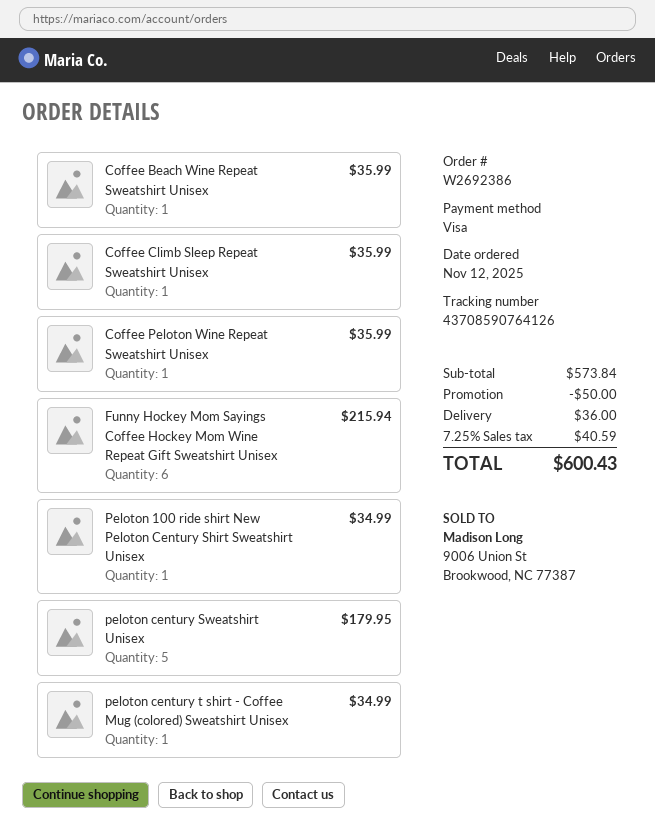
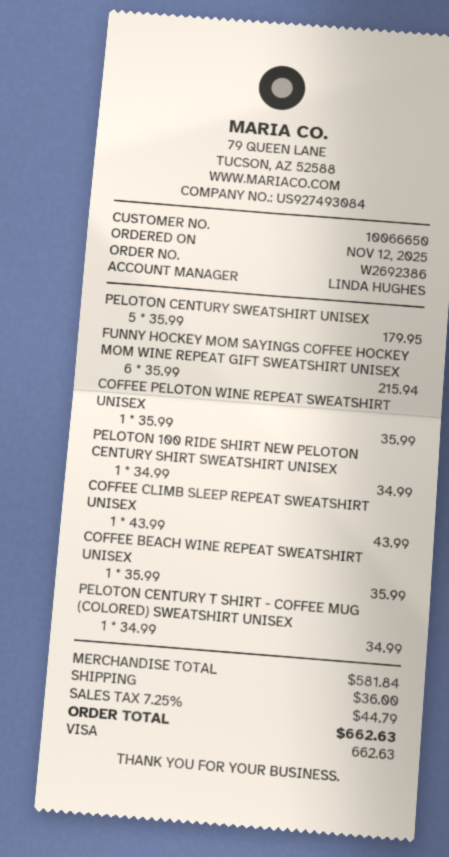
Coffee Climb Sleep Repeat Sweatshirt Unisex: 1 for 35.99 -> 1 for 43.99
subtotal: 573.84 -> 581.84
discount: 50.00 -> none
tax: 7.25% = 40.59 -> 7.25% = 44.79
total: 600.43 -> 662.63

